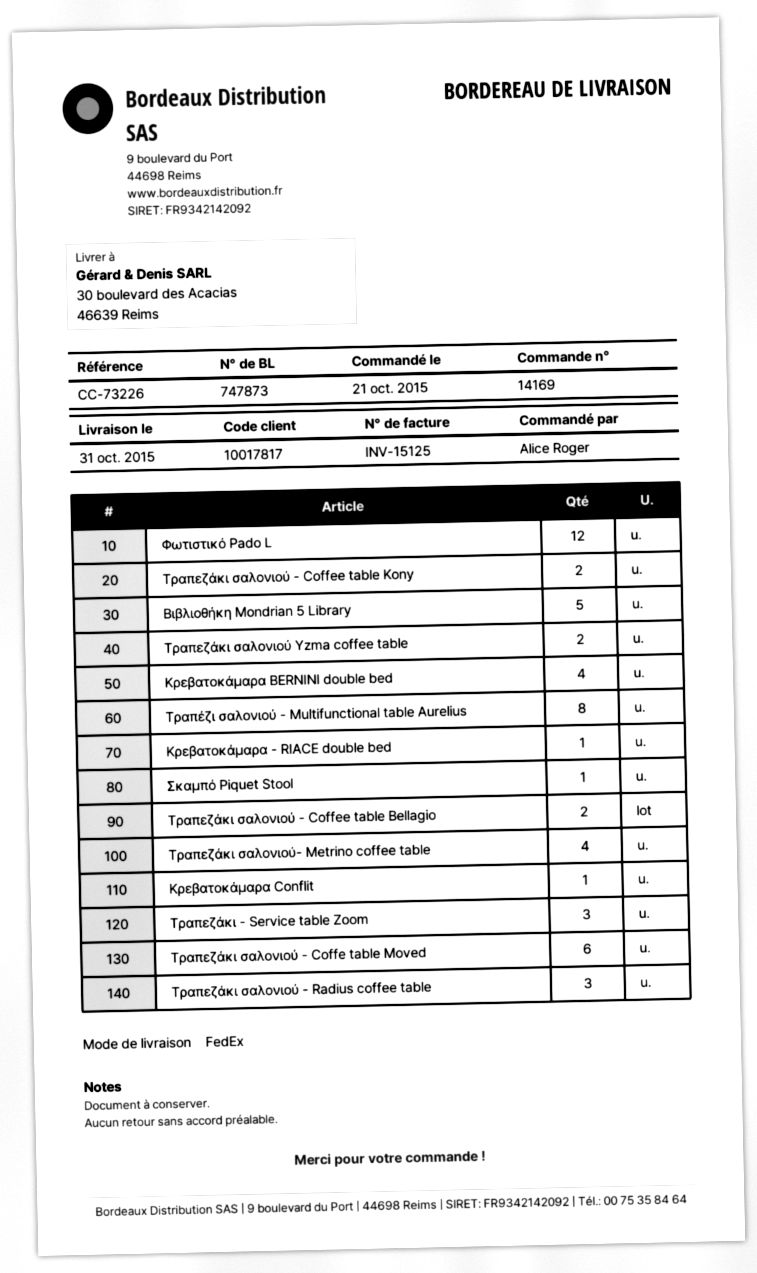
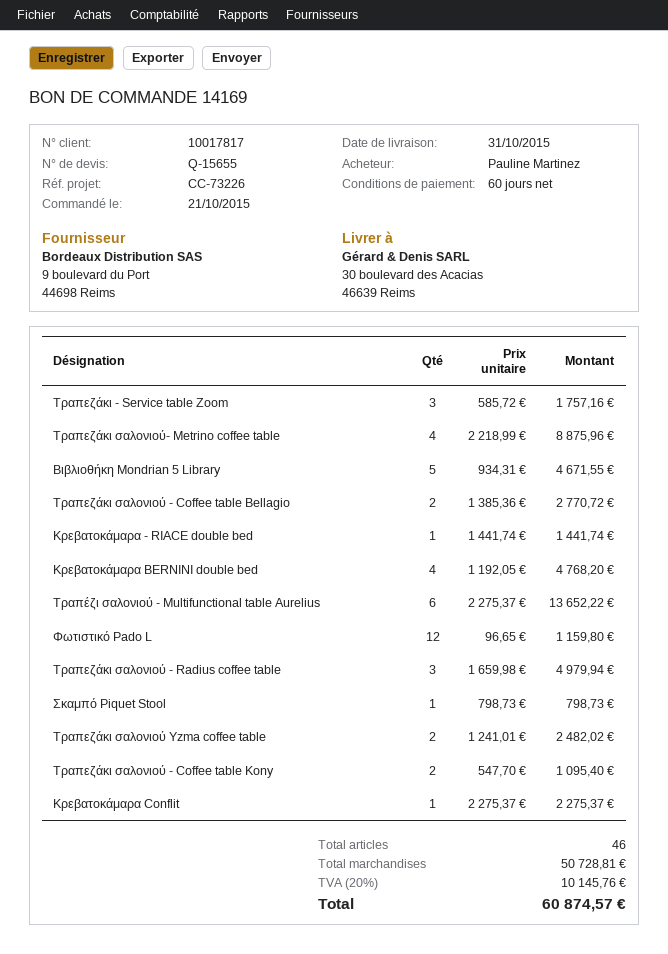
ordered by: Alice Roger -> Pauline Martinez
Τραπέζι σαλονιού - Μultifunctional table Aurelius: 8 -> 6
Τραπεζάκι σαλονιού - Coffe table Moved: 6 -> none

